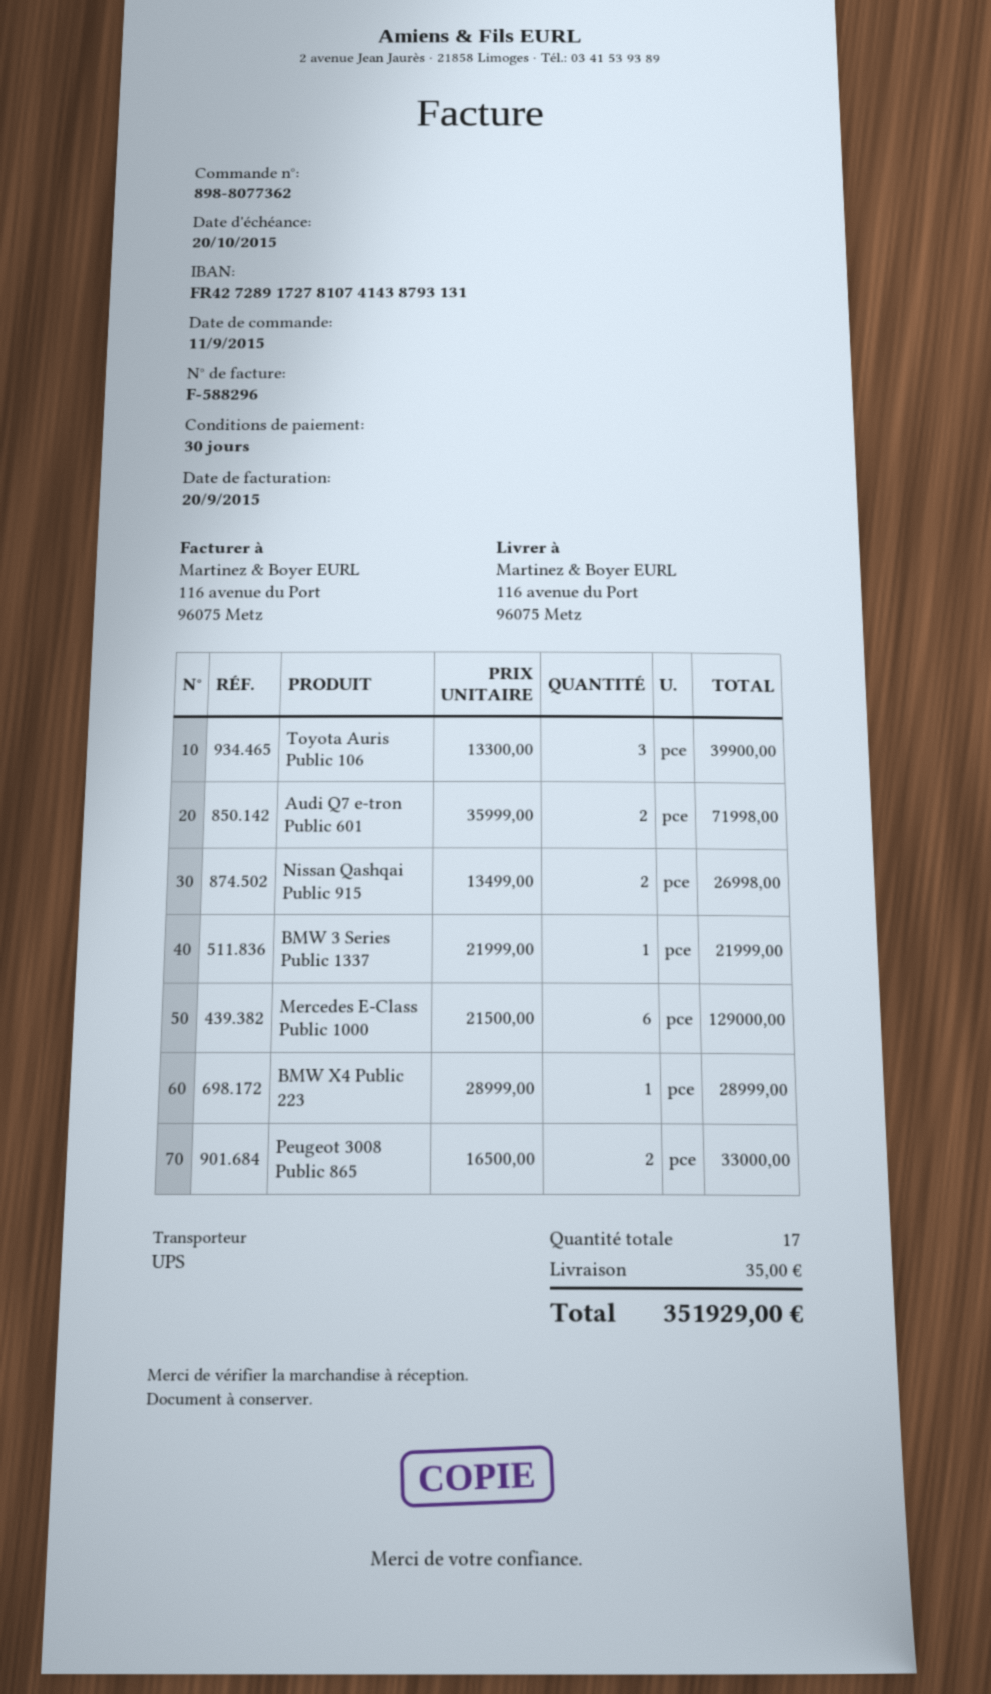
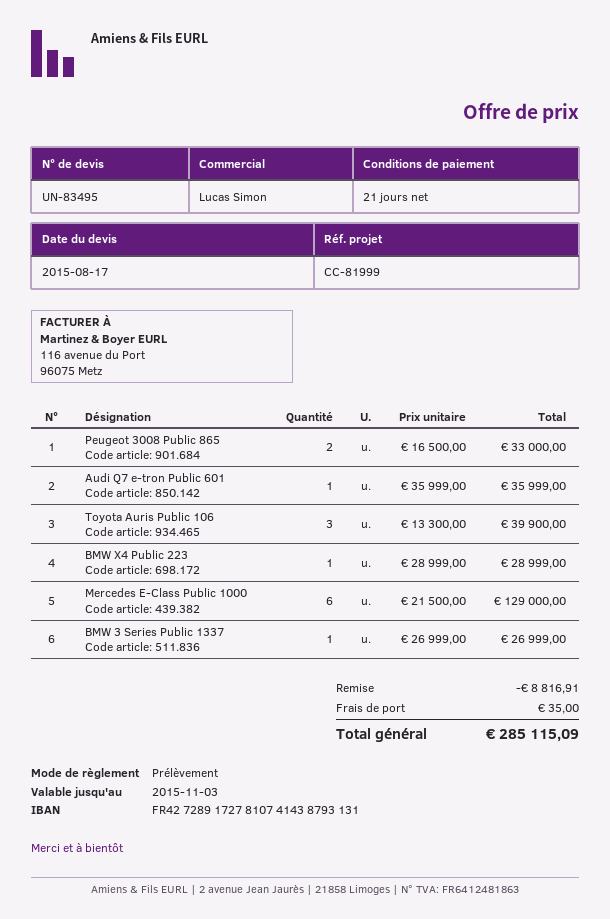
payment terms: 30 days -> 21 days
Audi Q7 e-tron Public 601: 2 x 35999.00 = 71998.00 -> 1 x 35999.00 = 35999.00
Nissan Qashqai Public 915: 2 x 13499.00 = 26998.00 -> none
BMW 3 Series Public 1337: 1 x 21999.00 = 21999.00 -> 1 x 26999.00 = 26999.00
discount: none -> 8816.91
total: 351929.00 -> 285115.09

